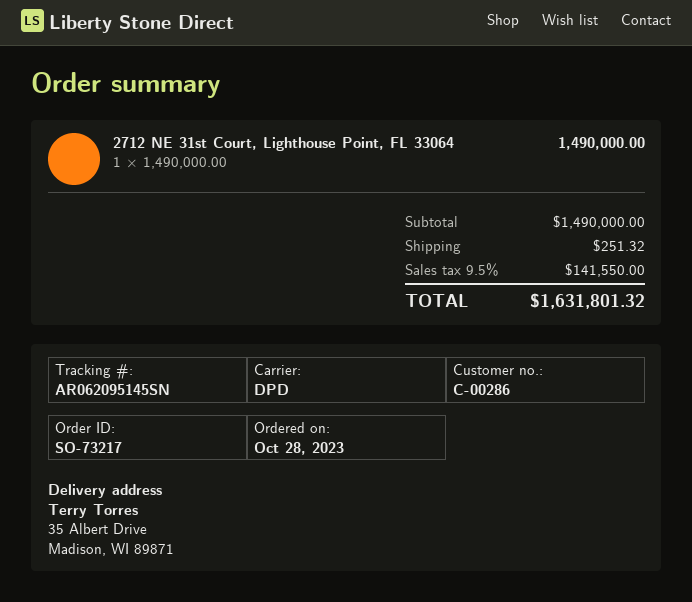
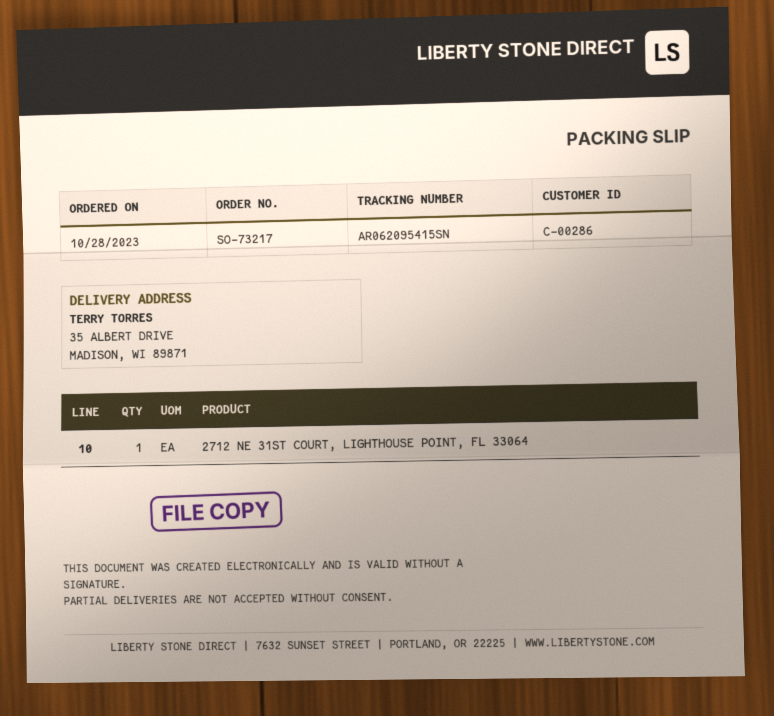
tracking number: AR062095145SN -> AR062095415SN

